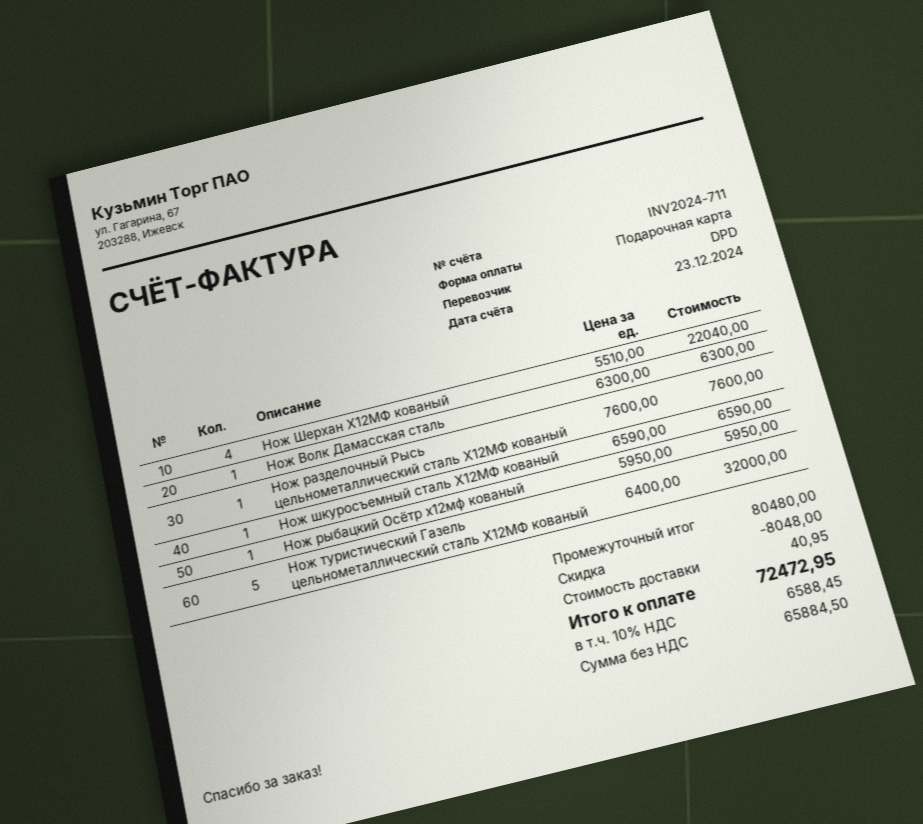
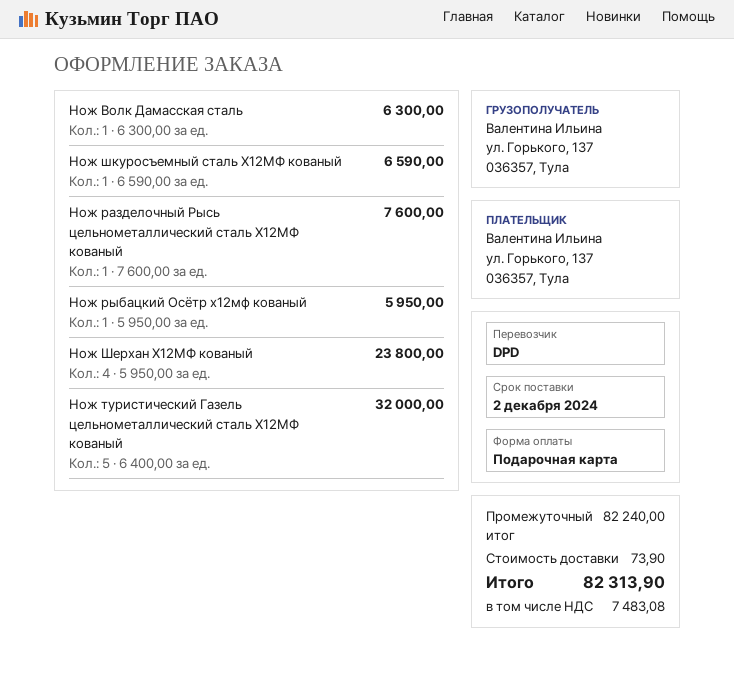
Нож Шерхан Х12МФ кованый: 4 x 5510.00 = 22040.00 -> 4 x 5950.00 = 23800.00
subtotal: 80480.00 -> 82240.00
discount: 8048.00 -> none
shipping: 40.95 -> 73.90
tax: 6588.45 -> 7483.08
total: 72472.95 -> 82313.90

